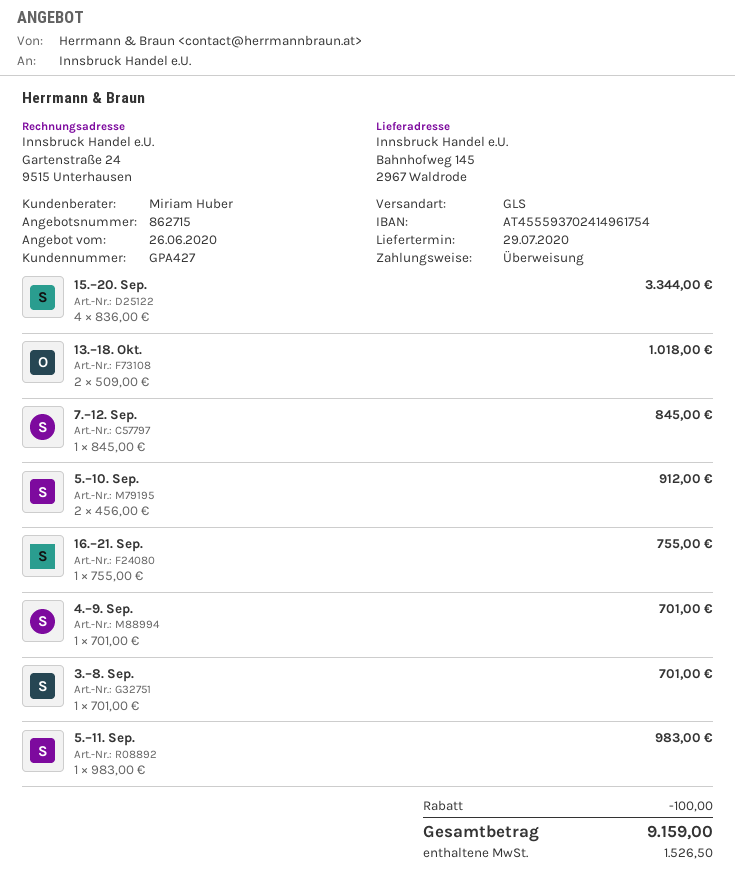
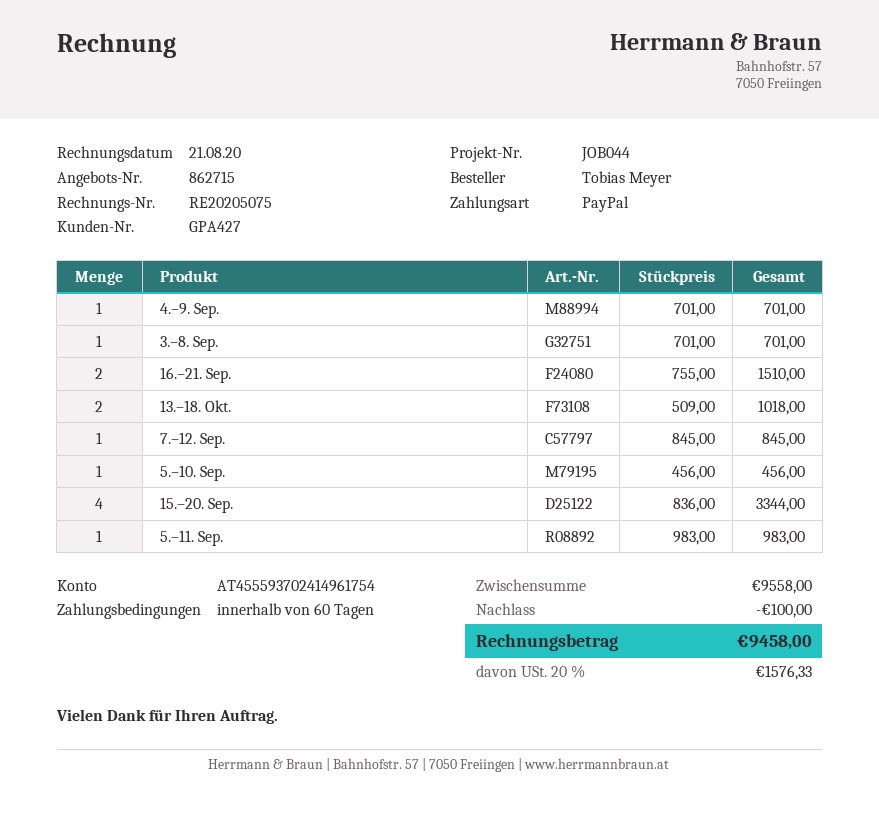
payment method: bank transfer -> PayPal
5.–10. Sep.: 2 x 456.00 = 912.00 -> 1 x 456.00 = 456.00
16.–21. Sep.: 1 x 755.00 = 755.00 -> 2 x 755.00 = 1510.00
tax: 1526.50 -> 1576.33
total: 9159.00 -> 9458.00

